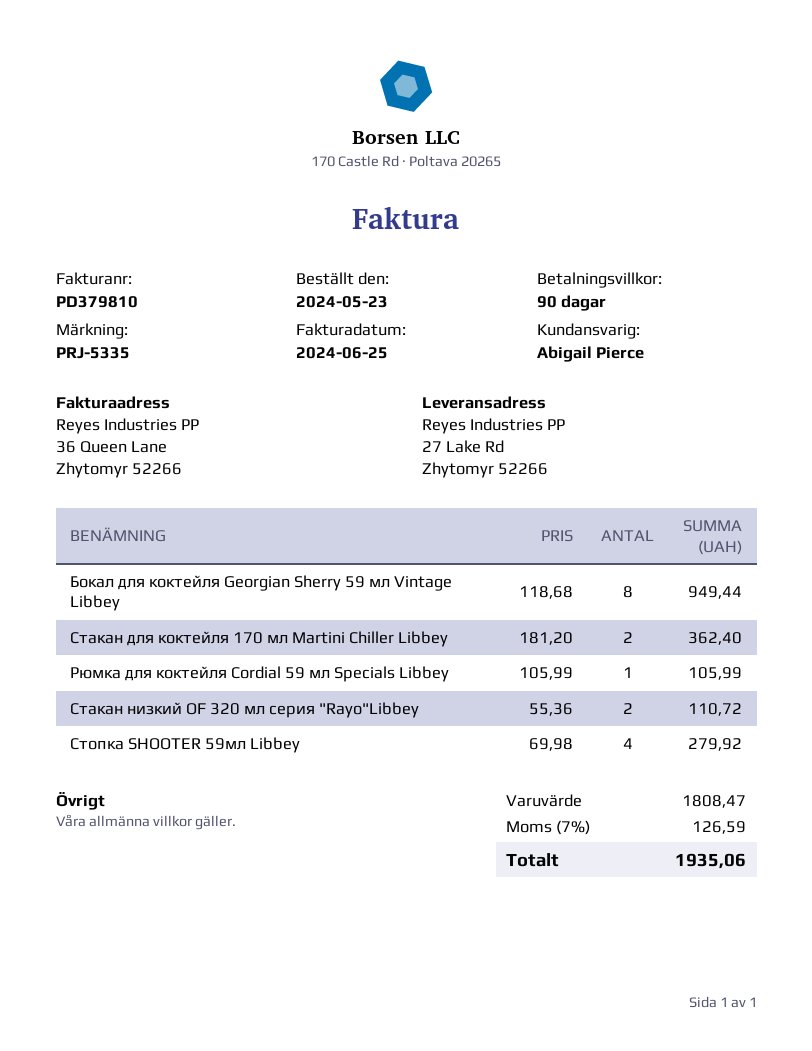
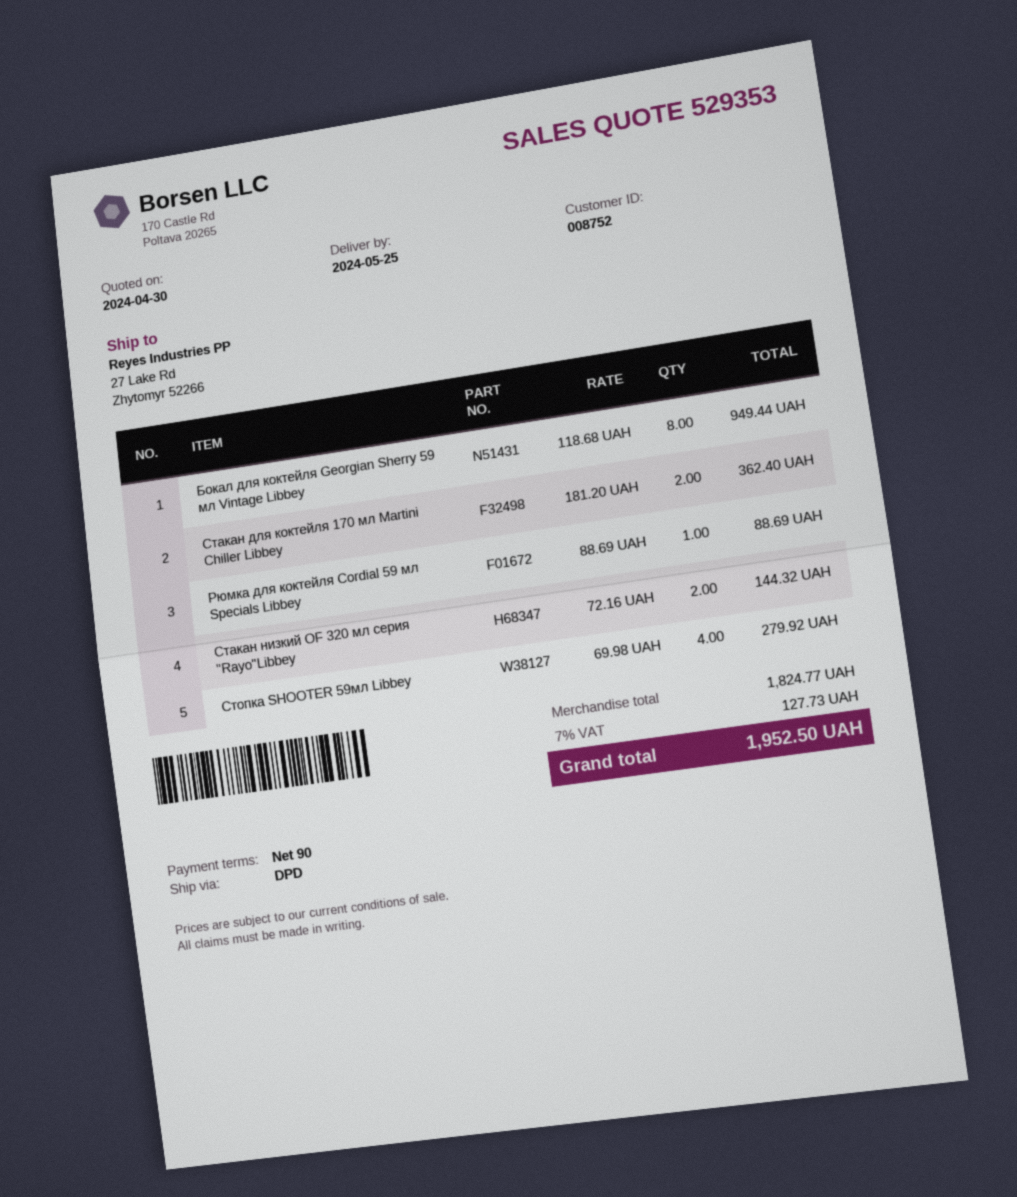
Рюмка для коктейля Cordial 59 мл Specials Libbey: 1 x 105.99 = 105.99 -> 1 x 88.69 = 88.69
Стакан низкий OF 320 мл серия "Rayo"Libbey: 2 x 55.36 = 110.72 -> 2 x 72.16 = 144.32
subtotal: 1808.47 -> 1824.77
tax: 7% = 126.59 -> 7% = 127.73
total: 1935.06 -> 1952.50

